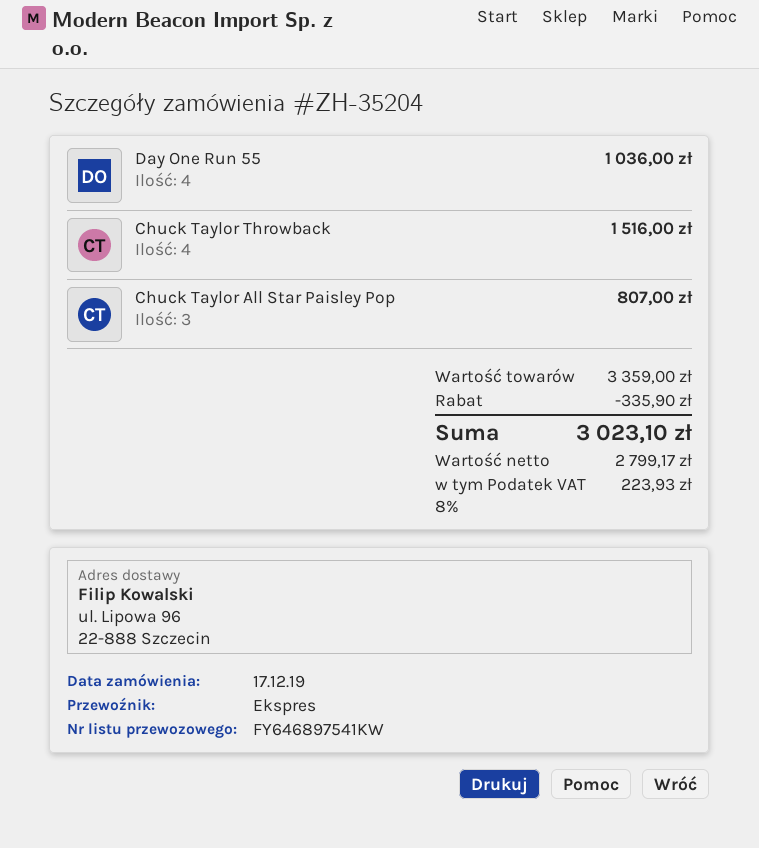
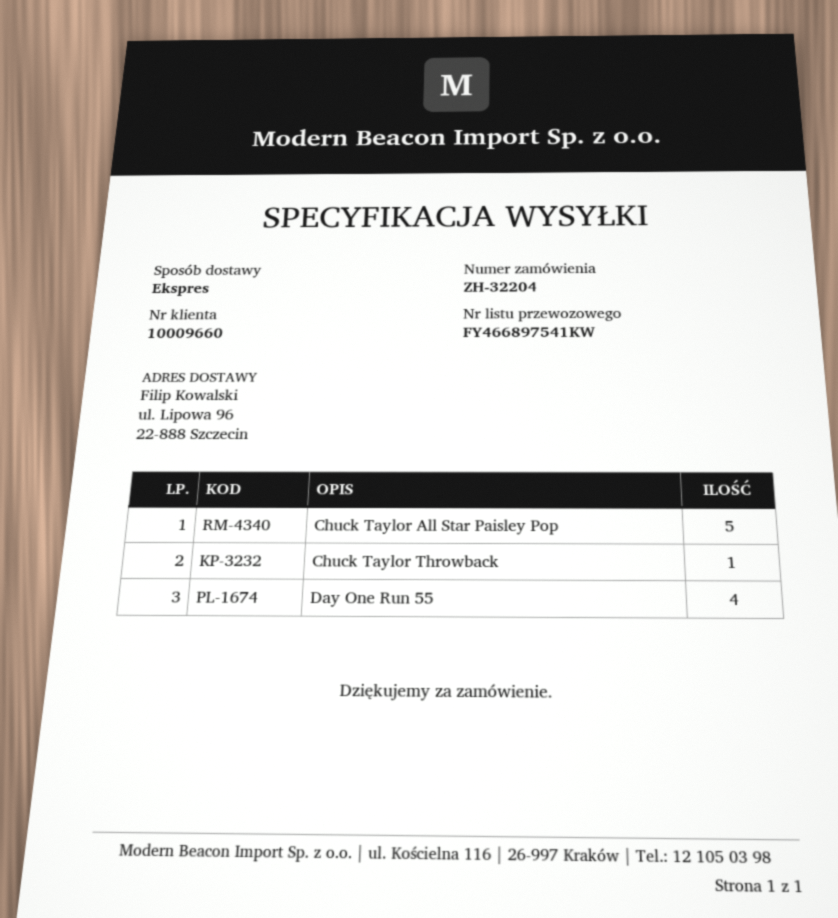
order number: ZH-35204 -> ZH-32204
tracking number: FY646897541KW -> FY466897541KW
Chuck Taylor Throwback: 4 -> 1
Chuck Taylor All Star Paisley Pop: 3 -> 5

